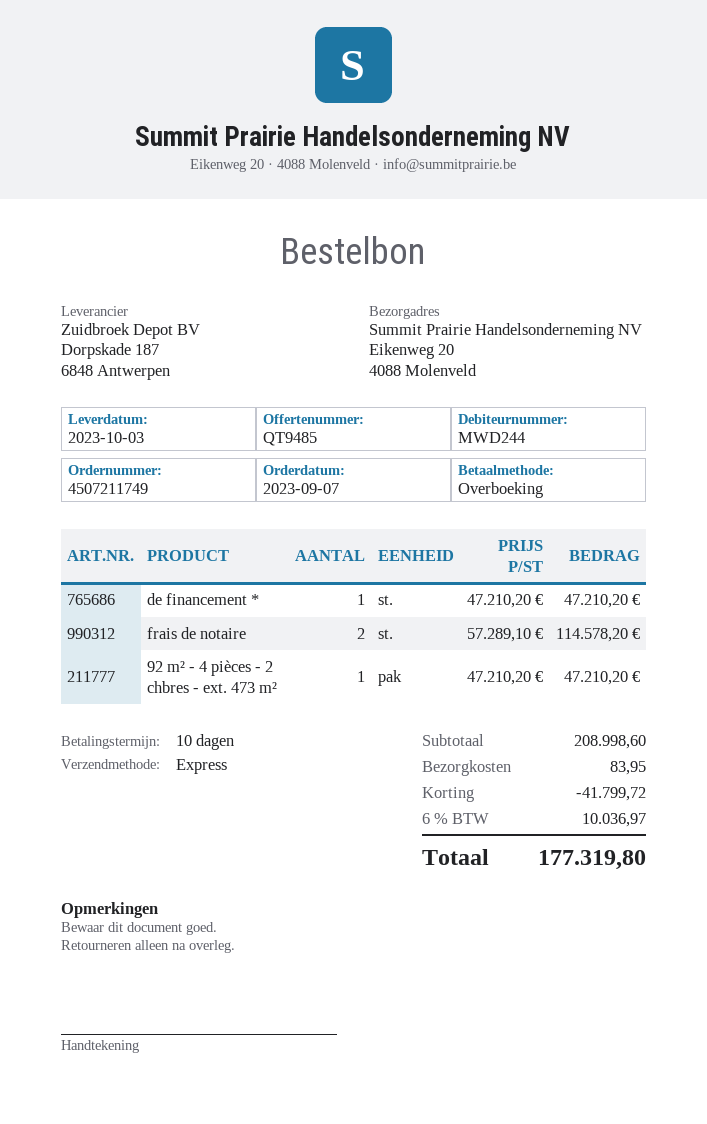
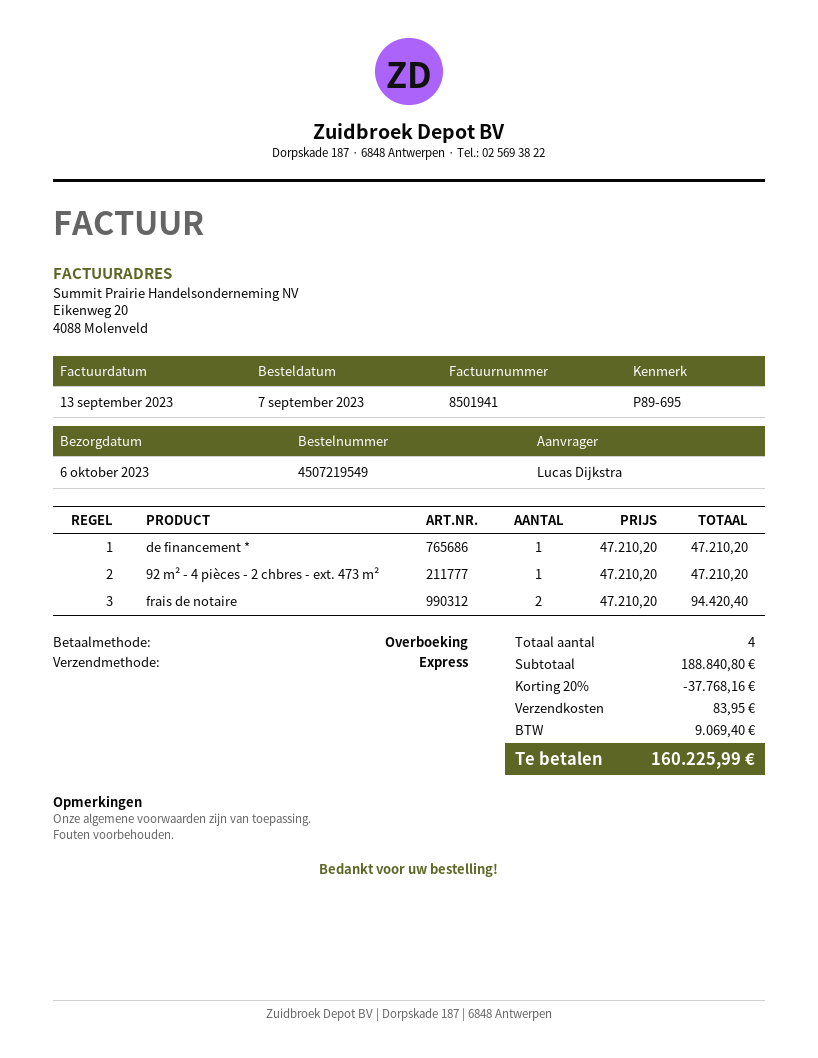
order number: 4507211749 -> 4507219549
delivery date: 2023-10-03 -> 2023-10-06
frais de notaire: 2 x 57289.10 = 114578.20 -> 2 x 47210.20 = 94420.40
subtotal: 208998.60 -> 188840.80
discount: 41799.72 -> 37768.16
tax: 10036.97 -> 9069.40
total: 177319.80 -> 160225.99

